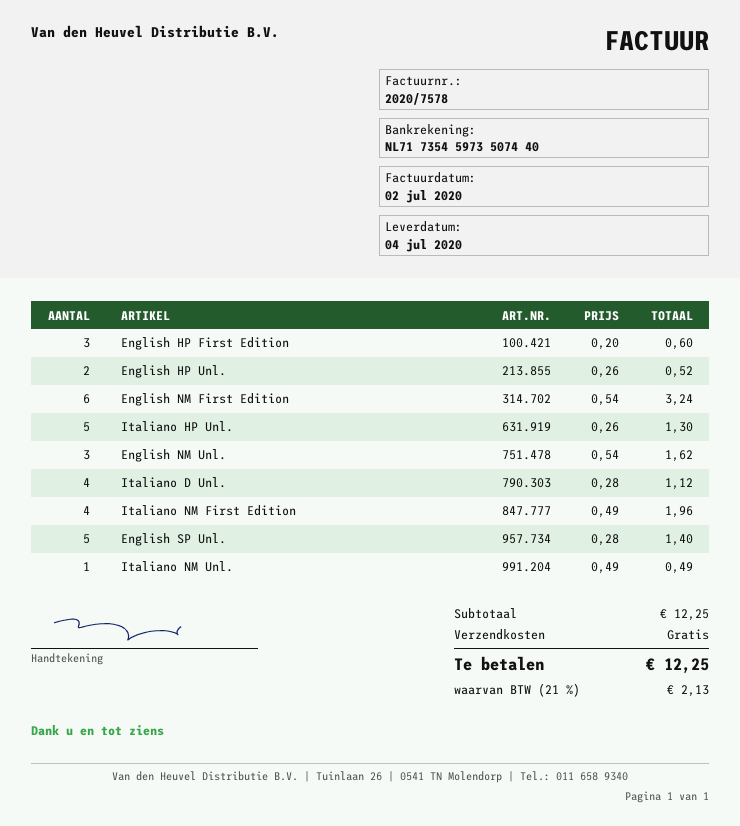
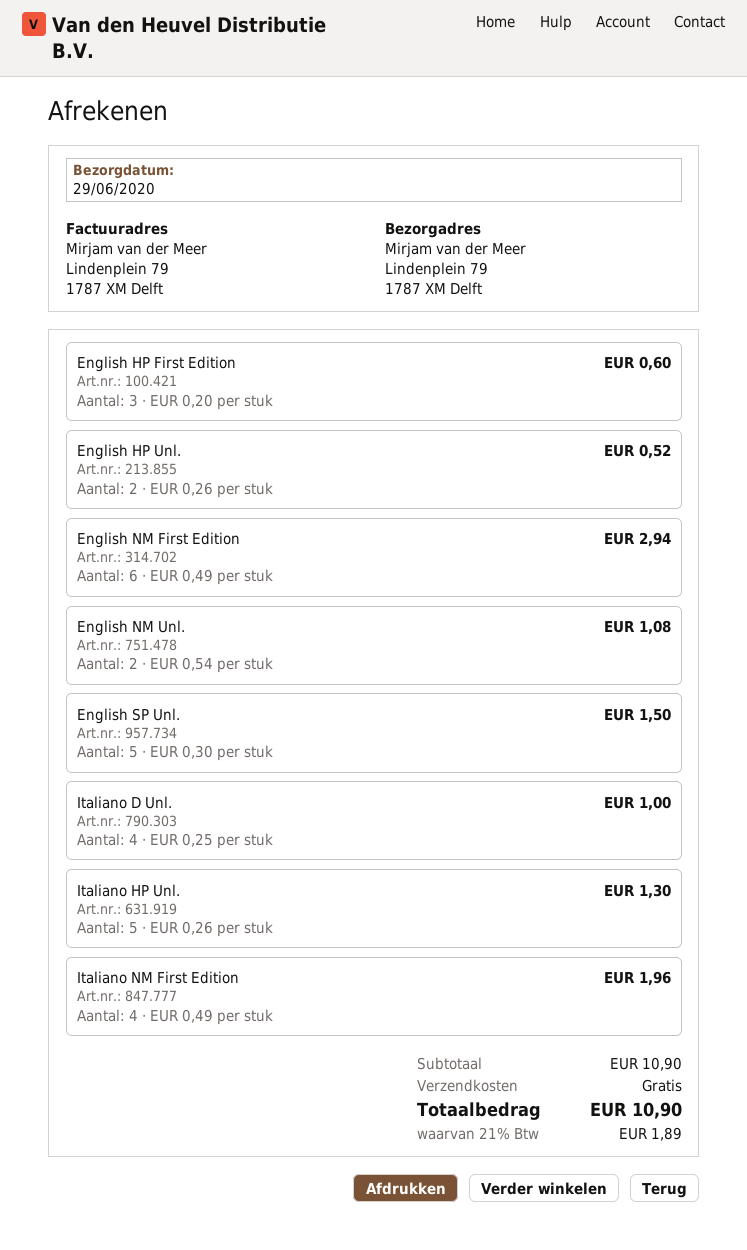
delivery date: 2020-07-04 -> 2020-06-29
English NM First Edition: 6 x 0.54 = 3.24 -> 6 x 0.49 = 2.94
English NM Unl.: 3 x 0.54 = 1.62 -> 2 x 0.54 = 1.08
Italiano D Unl.: 4 x 0.28 = 1.12 -> 4 x 0.25 = 1.00
English SP Unl.: 5 x 0.28 = 1.40 -> 5 x 0.30 = 1.50
Italiano NM Unl.: 1 x 0.49 = 0.49 -> none
subtotal: 12.25 -> 10.90
tax: 21% = 2.13 -> 21% = 1.89
total: 12.25 -> 10.90

